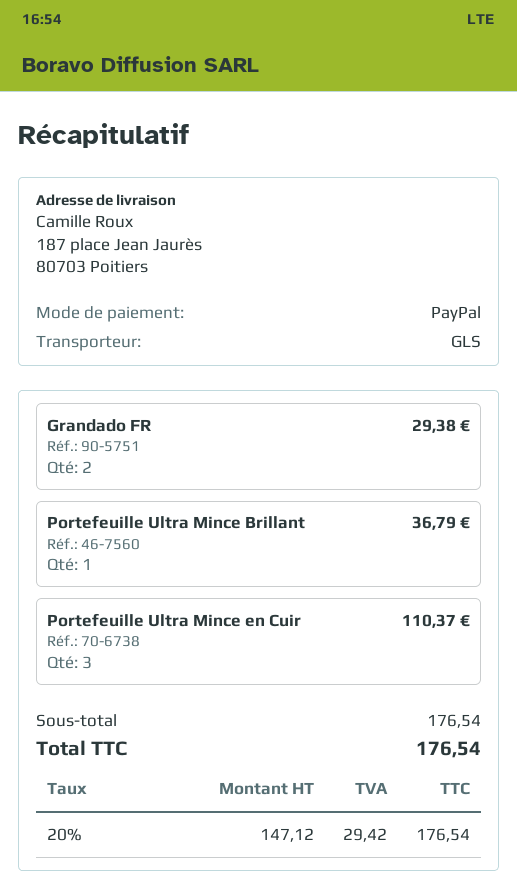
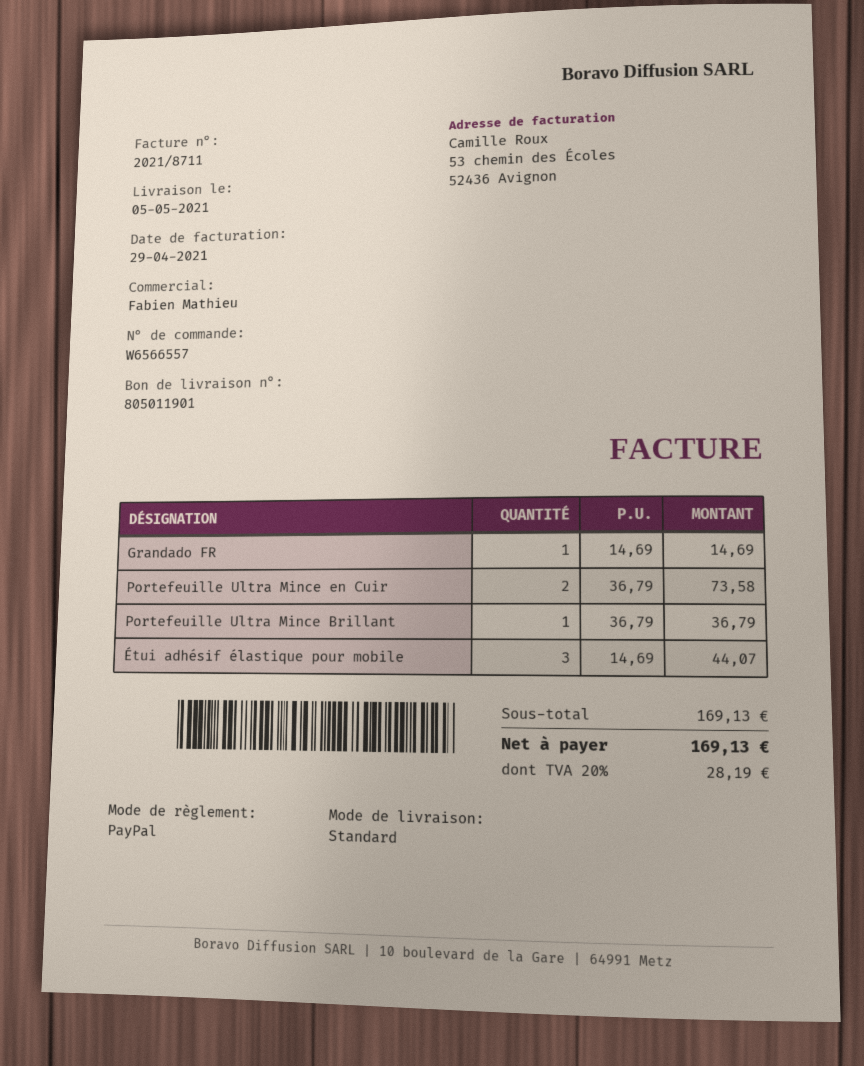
shipping method: GLS -> standard
Grandado FR: 2 for 29.38 -> 1 for 14.69
Portefeuille Ultra Mince en Cuir: 3 for 110.37 -> 2 for 73.58
Étui adhésif élastique pour mobile: none -> 3 for 44.07
subtotal: 176.54 -> 169.13
tax: 20% = 29.42 -> 20% = 28.19
total: 176.54 -> 169.13

